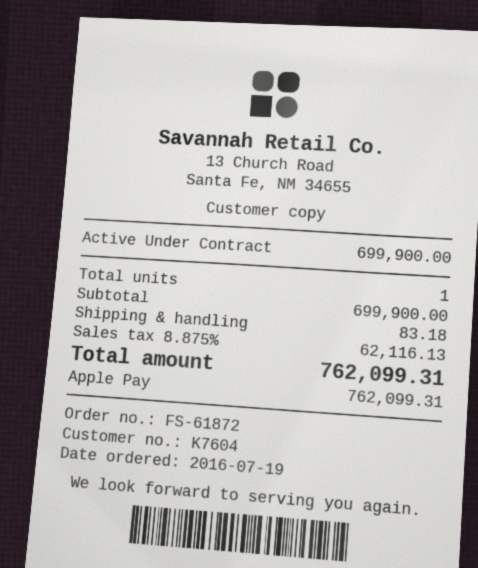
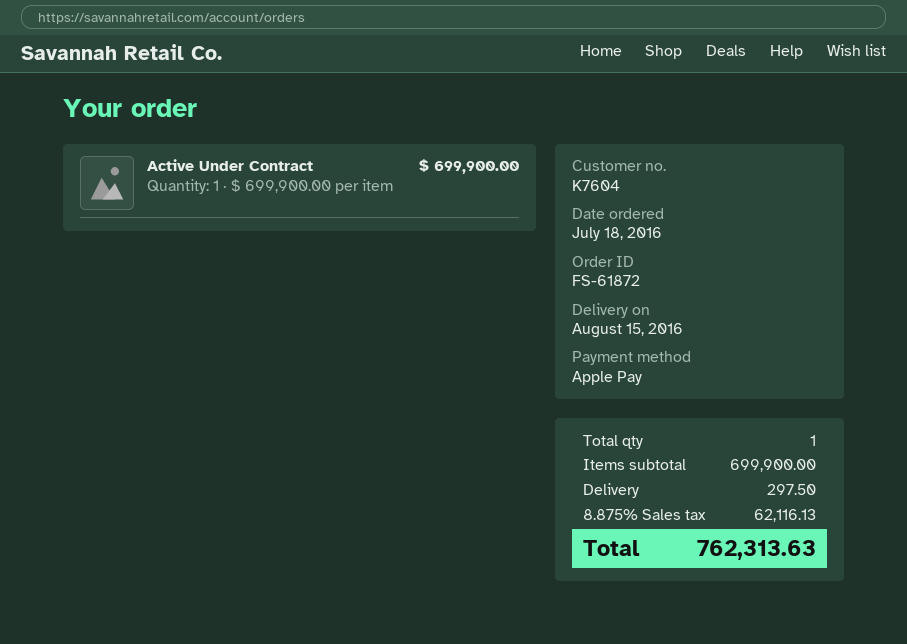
order date: 2016-07-19 -> 2016-07-18
shipping: 83.18 -> 297.50
total: 762099.31 -> 762313.63

